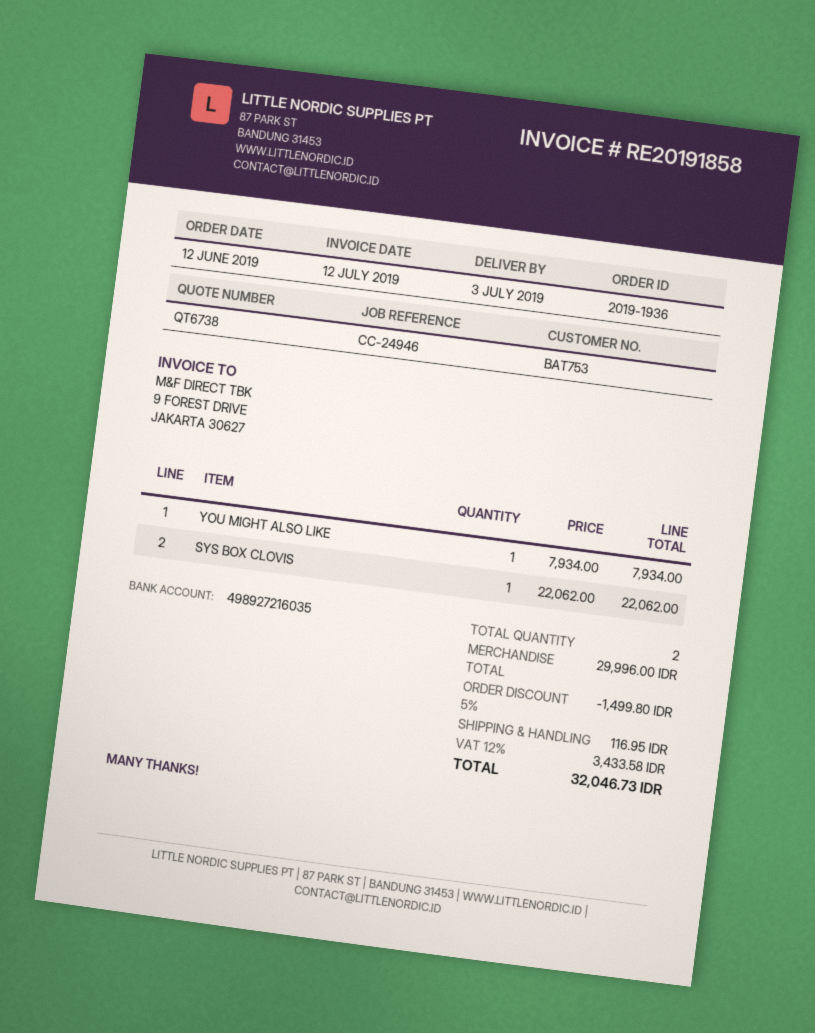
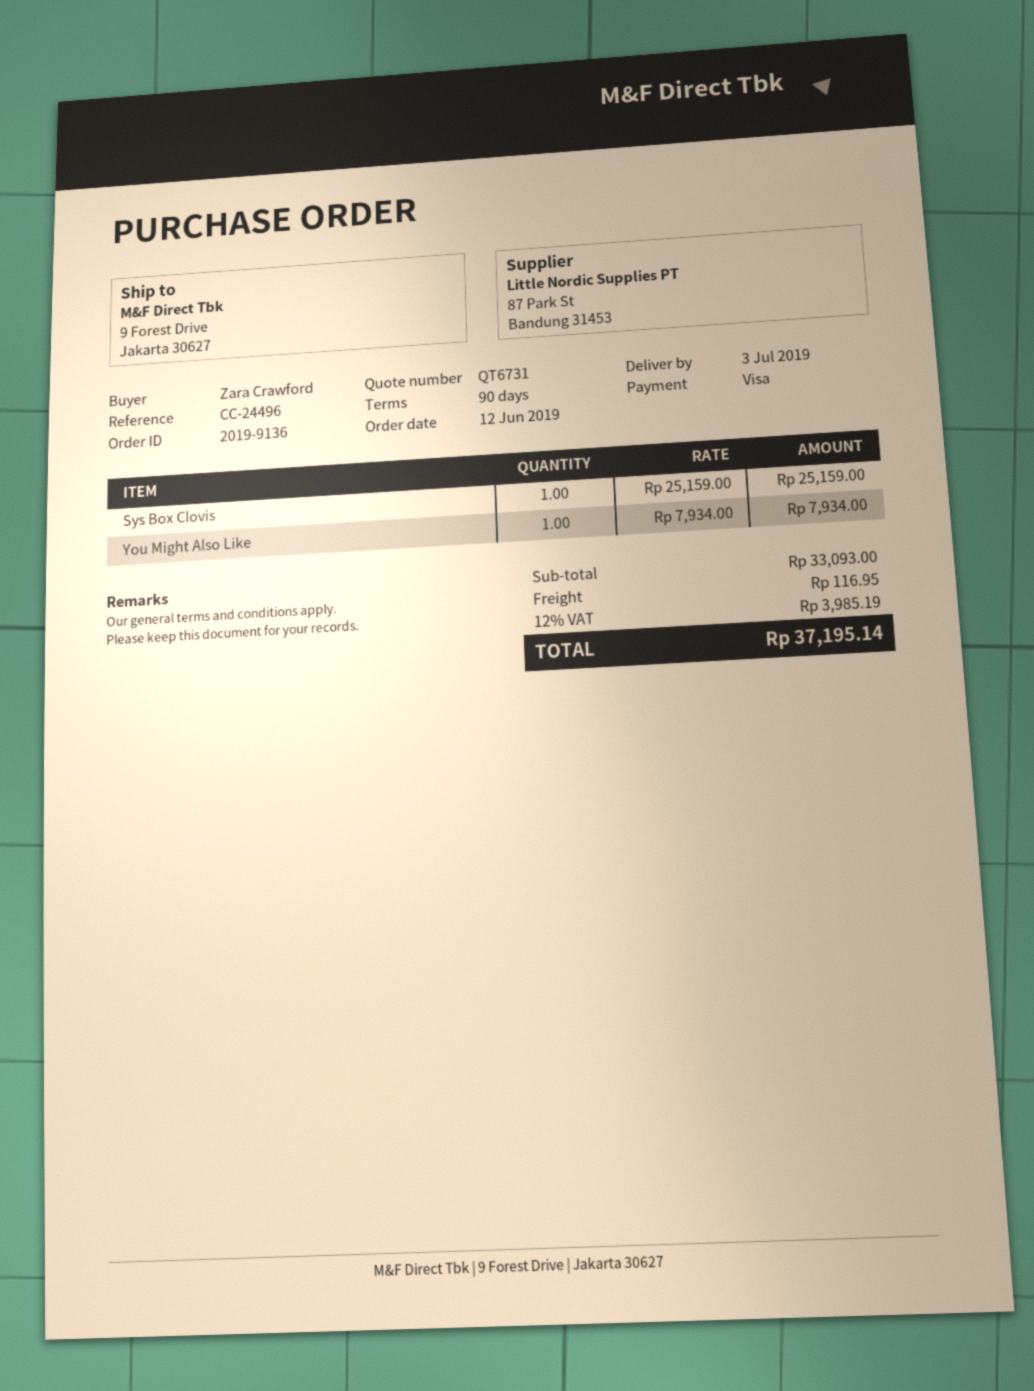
quote number: QT6738 -> QT6731
order number: 2019-1936 -> 2019-9136
reference: CC-24946 -> CC-24496
SYS BOX CLOVIS: 1 x 22062.00 = 22062.00 -> 1 x 25159.00 = 25159.00
subtotal: 29996.00 -> 33093.00
discount: 5% = 1499.80 -> none
tax: 12% = 3433.58 -> 12% = 3985.19
total: 32046.73 -> 37195.14

